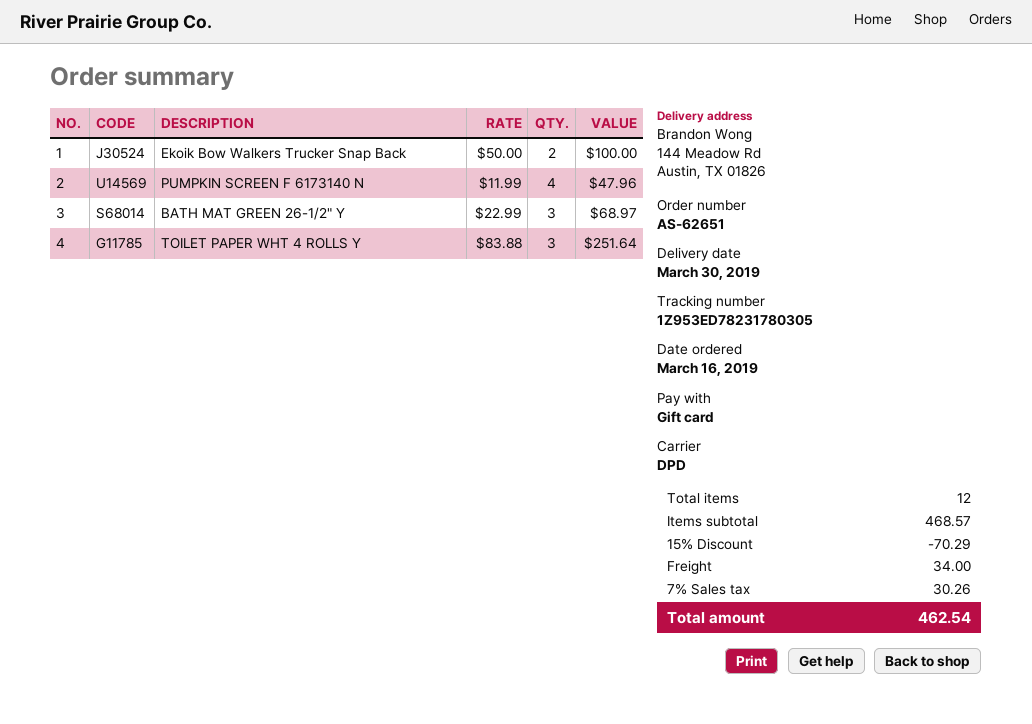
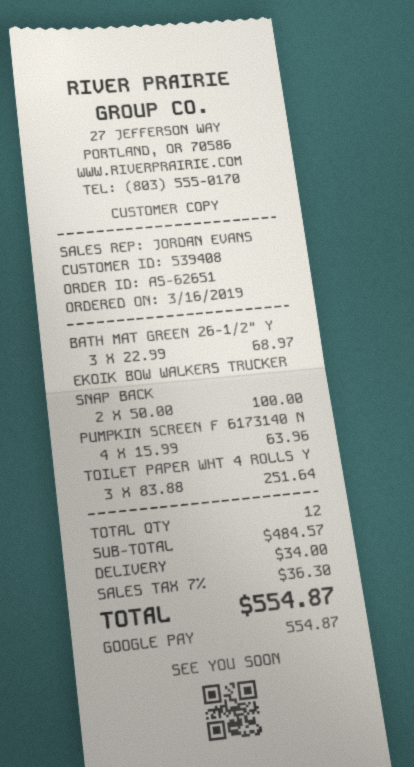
payment method: gift card -> Google Pay
PUMPKIN SCREEN F 6173140 N: 4 x 11.99 = 47.96 -> 4 x 15.99 = 63.96
subtotal: 468.57 -> 484.57
discount: 15% = 70.29 -> none
tax: 7% = 30.26 -> 7% = 36.30
total: 462.54 -> 554.87

